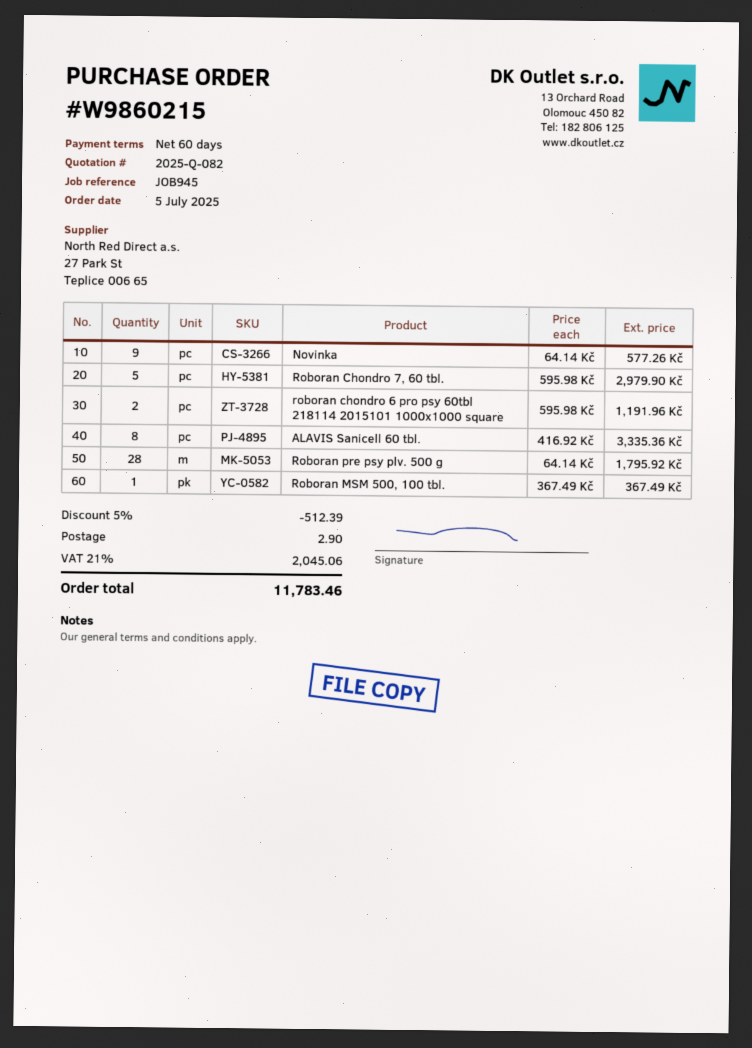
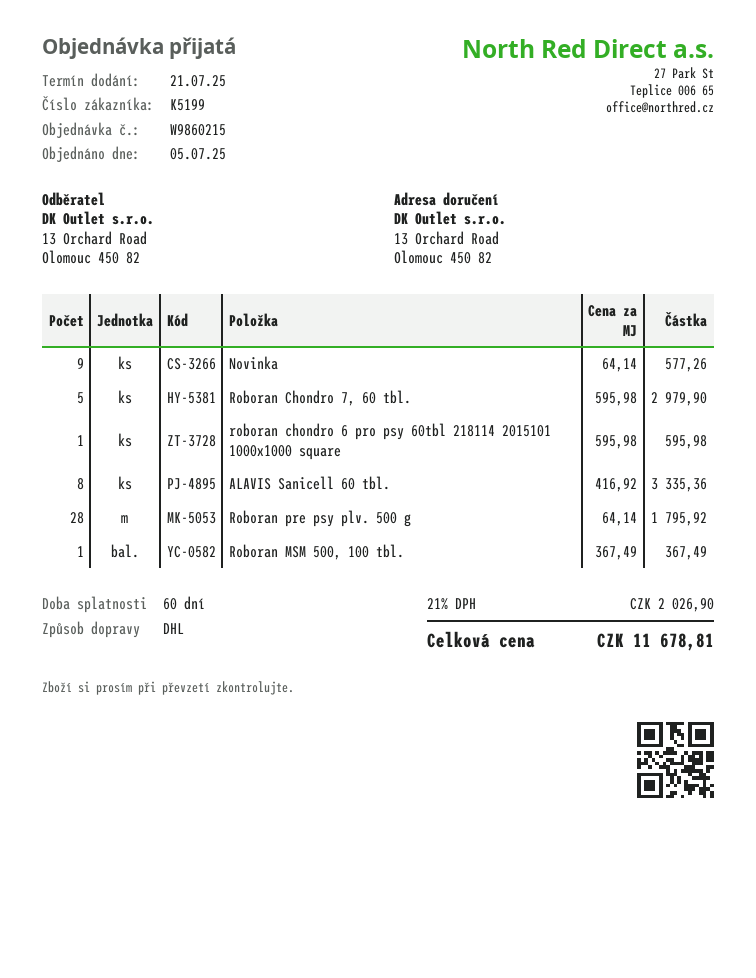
roboran chondro 6 pro psy 60tbl 218114 2015101 1000x1000 square: 2 x 595.98 = 1191.96 -> 1 x 595.98 = 595.98
discount: 5% = 512.39 -> none
shipping: 2.90 -> none
tax: 21% = 2045.06 -> 21% = 2026.90
total: 11783.46 -> 11678.81

